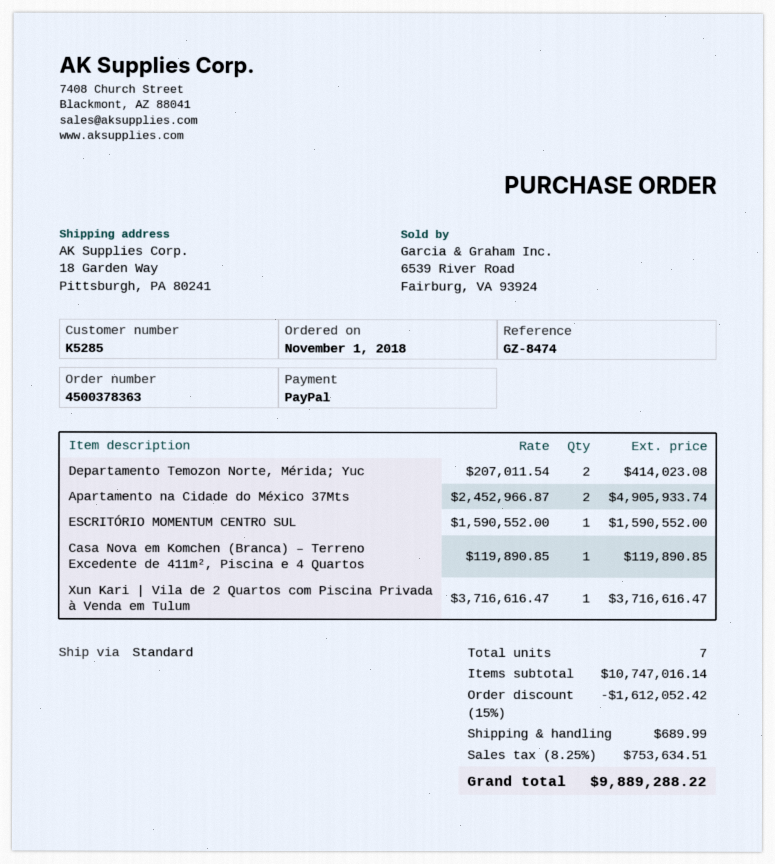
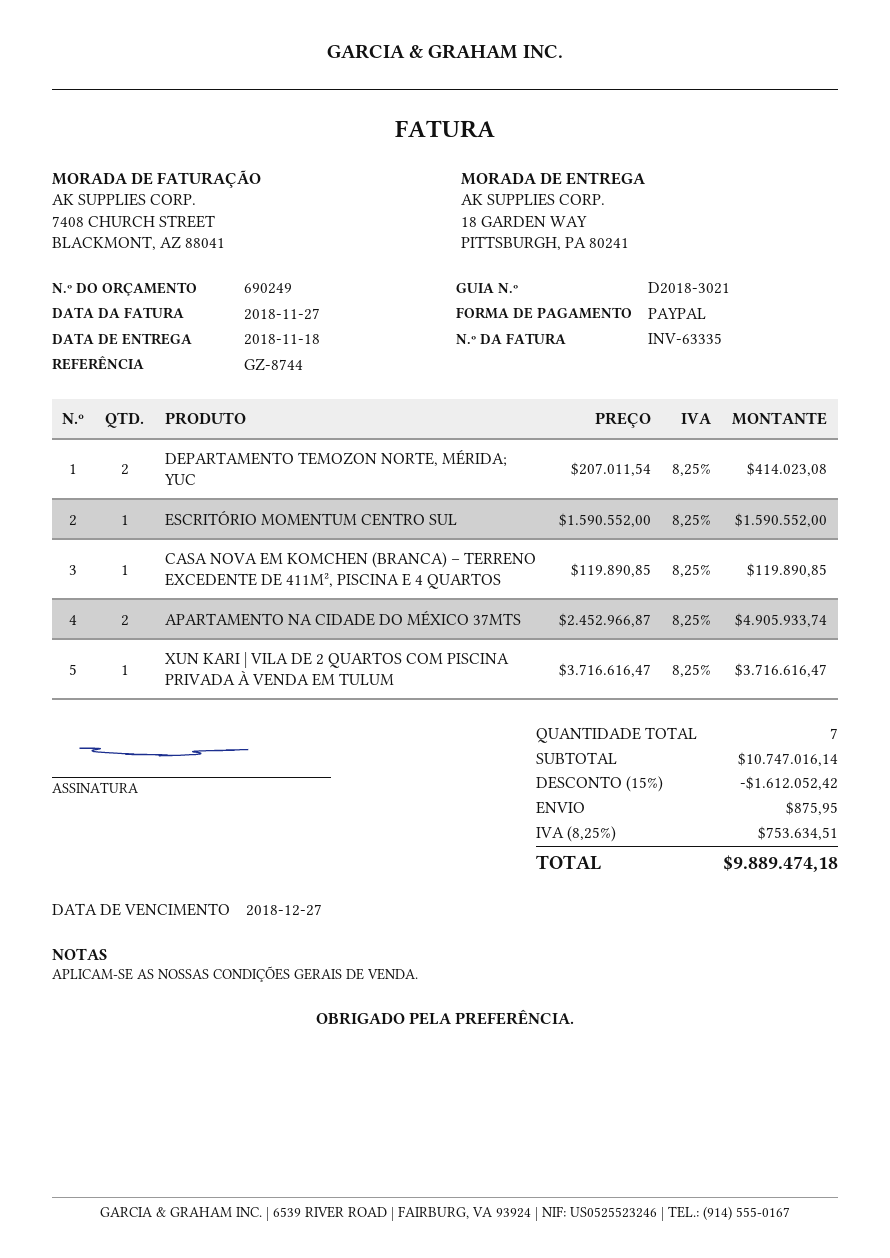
reference: GZ-8474 -> GZ-8744
shipping: 689.99 -> 875.95
total: 9889288.22 -> 9889474.18

